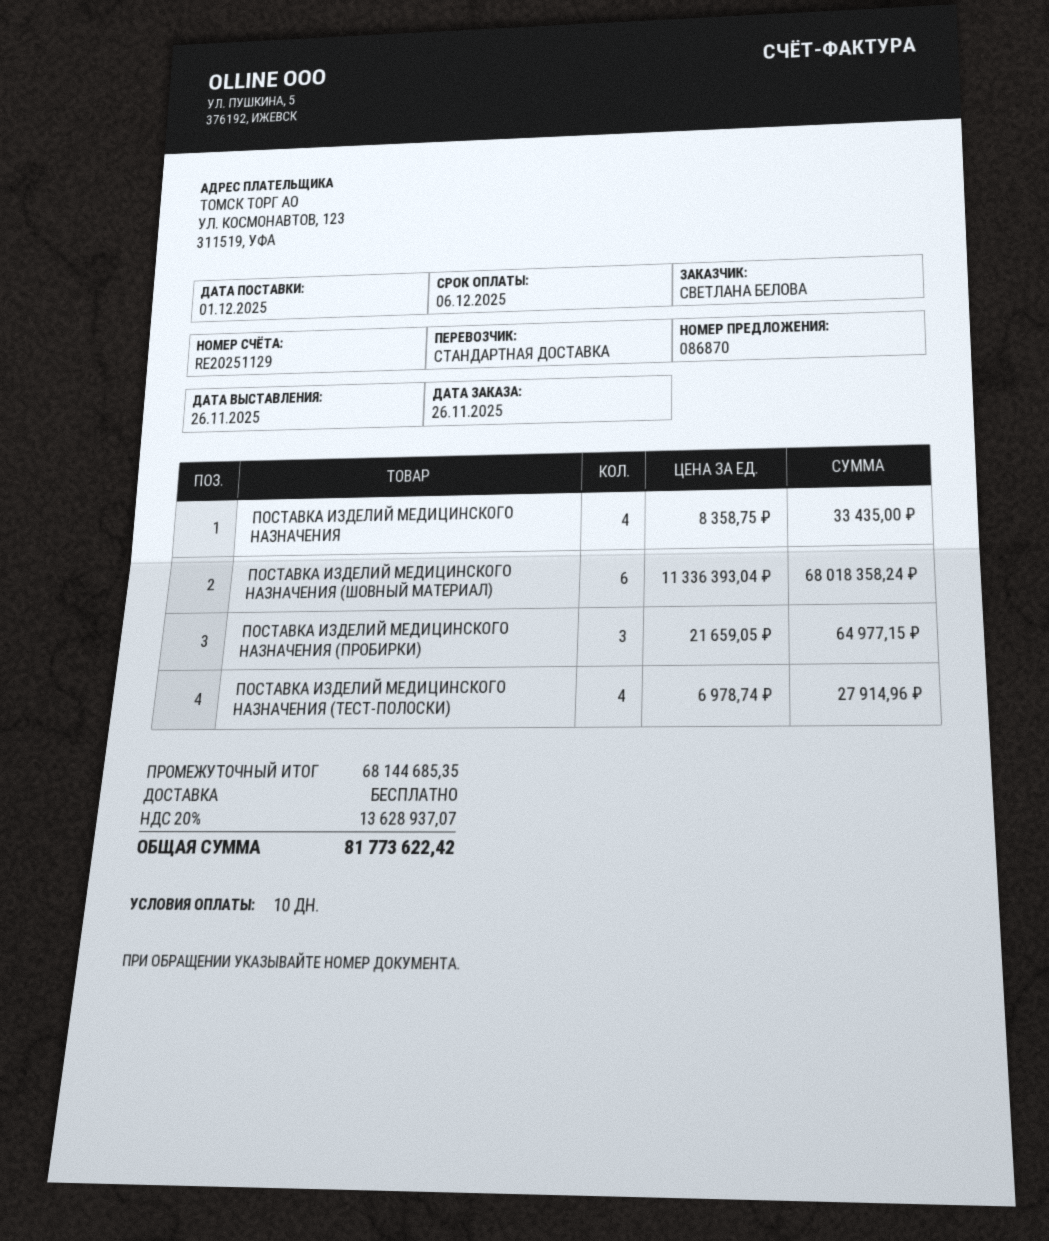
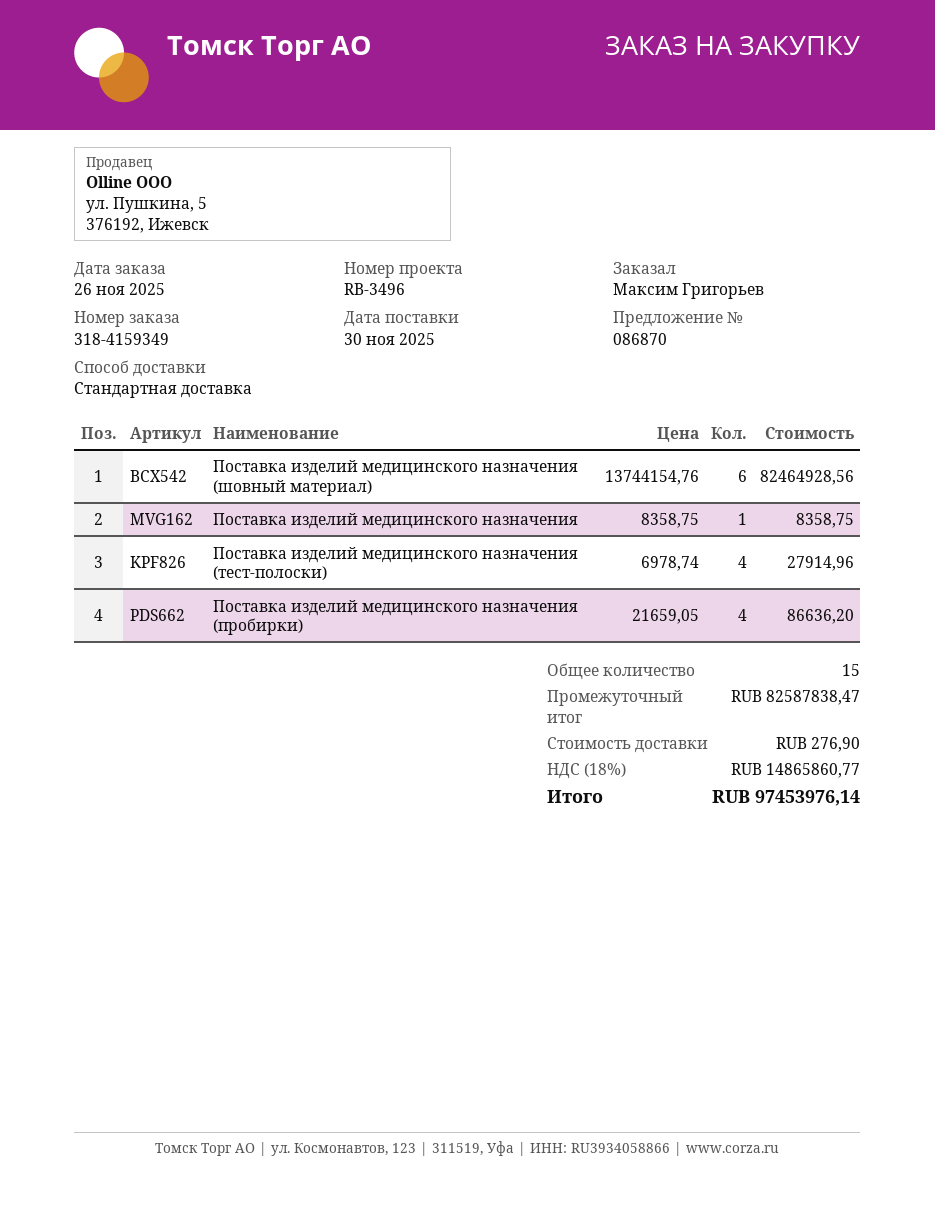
delivery date: 2025-12-01 -> 2025-11-30
ordered by: СВЕТЛАНА БЕЛОВА -> Максим Григорьев
ПОСТАВКА ИЗДЕЛИЙ МЕДИЦИНСКОГО НАЗНАЧЕНИЯ: 4 x 8358.75 = 33435.00 -> 1 x 8358.75 = 8358.75
ПОСТАВКА ИЗДЕЛИЙ МЕДИЦИНСКОГО НАЗНАЧЕНИЯ (ШОВНЫЙ МАТЕРИАЛ): 6 x 11336393.04 = 68018358.24 -> 6 x 13744154.76 = 82464928.56
ПОСТАВКА ИЗДЕЛИЙ МЕДИЦИНСКОГО НАЗНАЧЕНИЯ (ПРОБИРКИ): 3 x 21659.05 = 64977.15 -> 4 x 21659.05 = 86636.20
subtotal: 68144685.35 -> 82587838.47
shipping: 0.00 -> 276.90
tax: 20% = 13628937.07 -> 18% = 14865860.77
total: 81773622.42 -> 97453976.14

